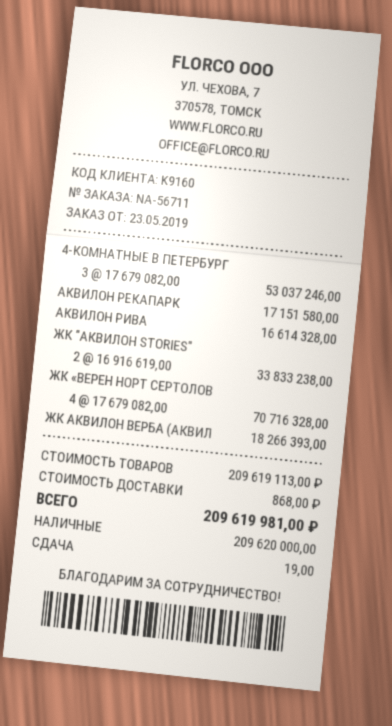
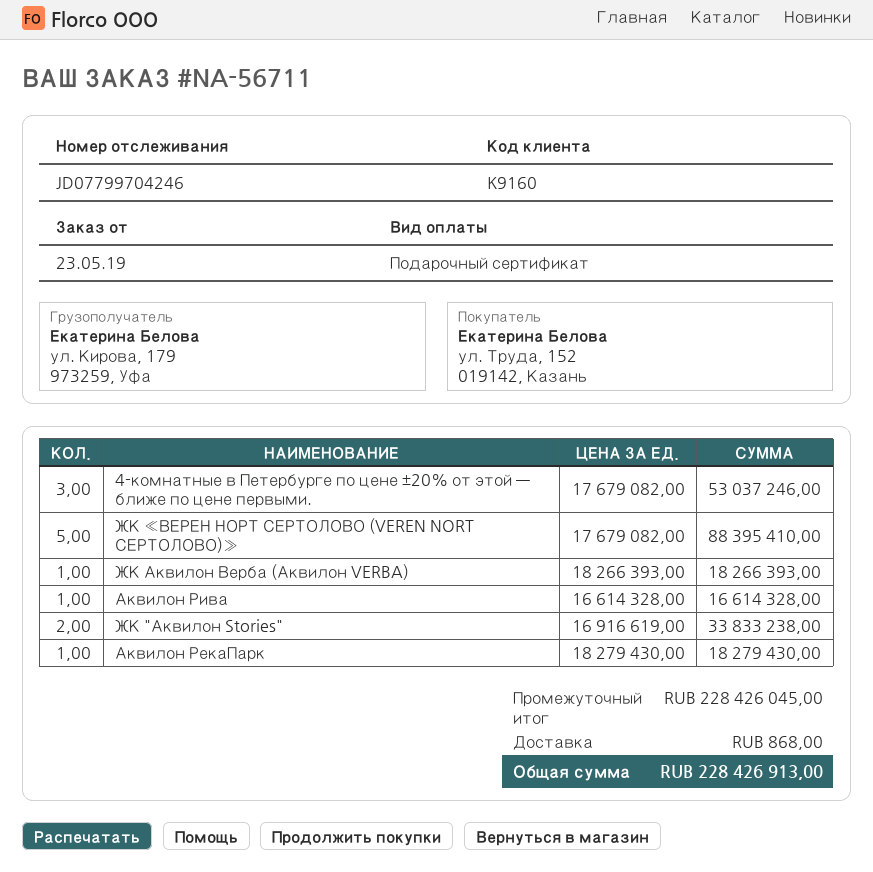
payment method: cash -> gift card
АКВИЛОН РЕКАПАРК: 1 x 17151580.00 = 17151580.00 -> 1 x 18279430.00 = 18279430.00
ЖК «ВЕРЕН НОРТ СЕРТОЛОВ: 4 x 17679082.00 = 70716328.00 -> 5 x 17679082.00 = 88395410.00
subtotal: 209619113.00 -> 228426045.00
total: 209619981.00 -> 228426913.00

